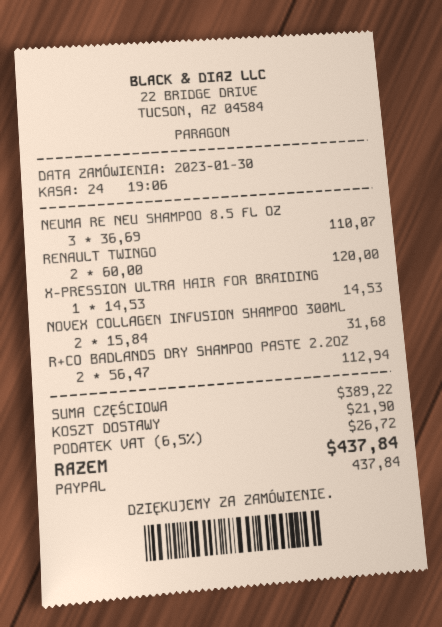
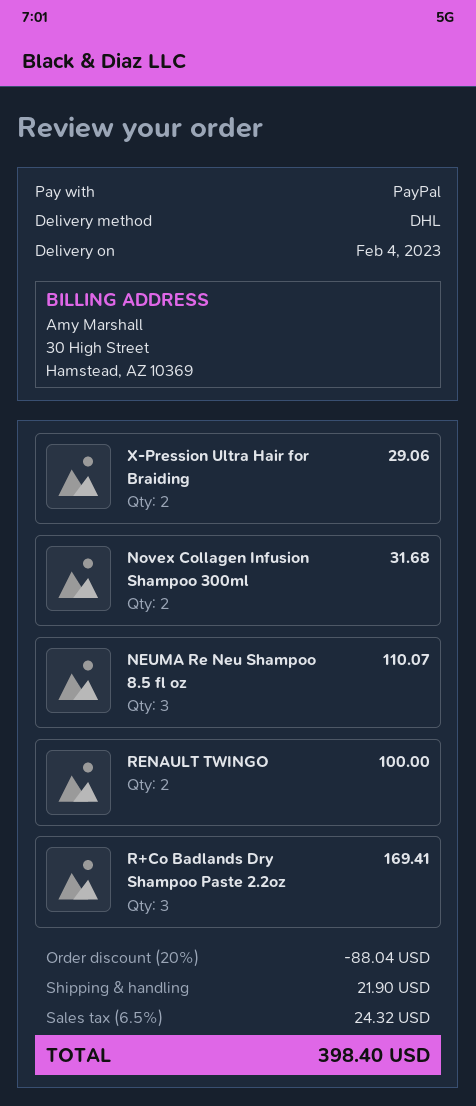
RENAULT TWINGO: 2 for 120.00 -> 2 for 100.00
X-PRESSION ULTRA HAIR FOR BRAIDING: 1 for 14.53 -> 2 for 29.06
R+CO BADLANDS DRY SHAMPOO PASTE 2.2OZ: 2 for 112.94 -> 3 for 169.41
discount: none -> 20% = 88.04
tax: 6.5% = 26.72 -> 6.5% = 24.32
total: 437.84 -> 398.40

